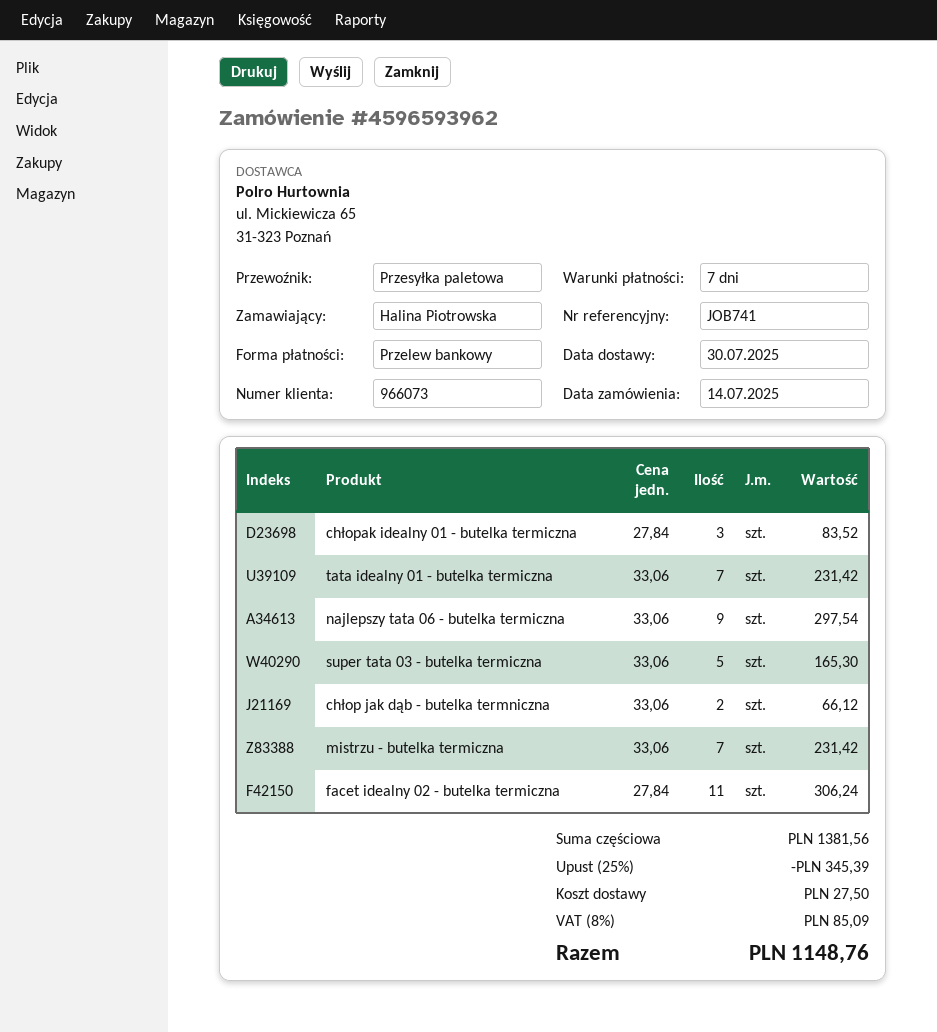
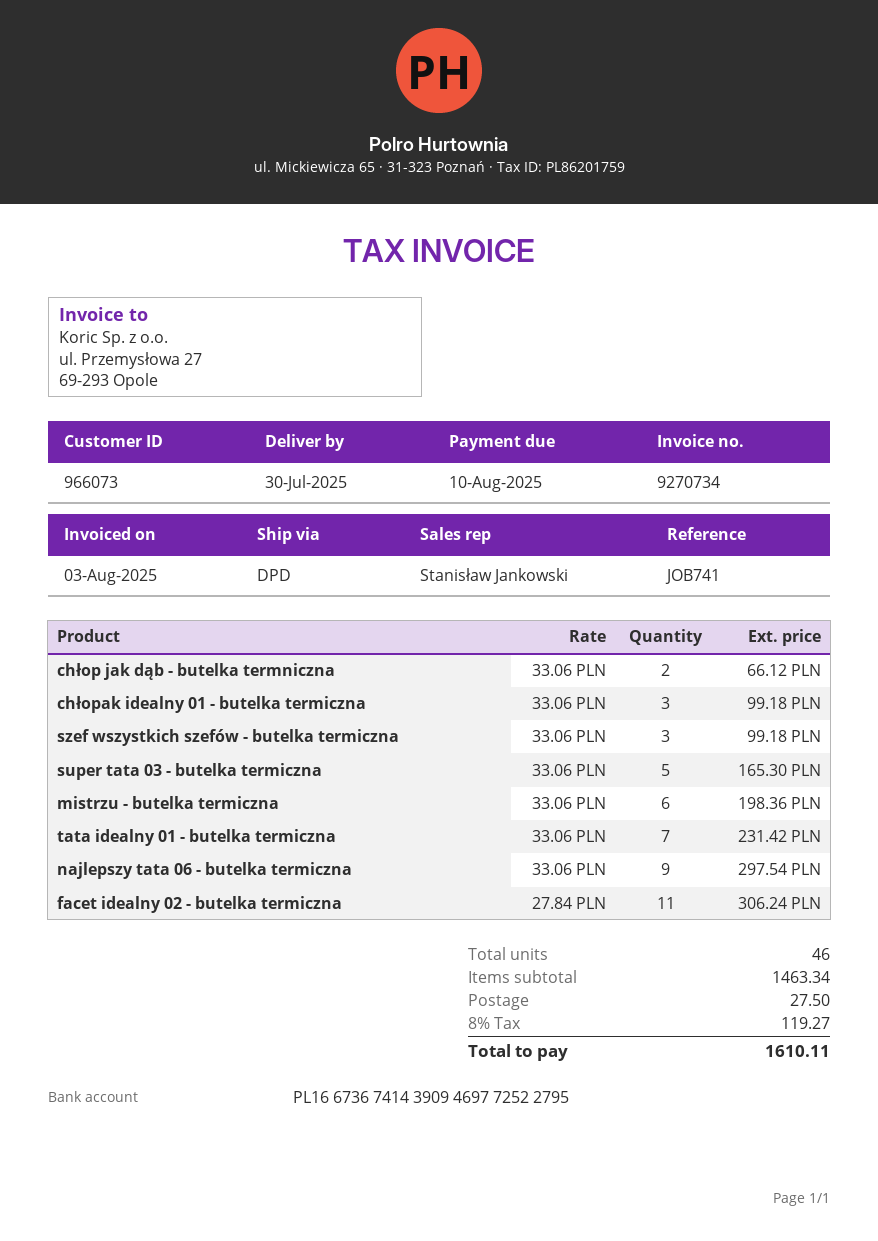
shipping method: pallet freight -> DPD
chłopak idealny 01 - butelka termiczna: 3 x 27.84 = 83.52 -> 3 x 33.06 = 99.18
mistrzu - butelka termiczna: 7 x 33.06 = 231.42 -> 6 x 33.06 = 198.36
szef wszystkich szefów - butelka termiczna: none -> 3 x 33.06 = 99.18
subtotal: 1381.56 -> 1463.34
discount: 25% = 345.39 -> none
tax: 8% = 85.09 -> 8% = 119.27
total: 1148.76 -> 1610.11

